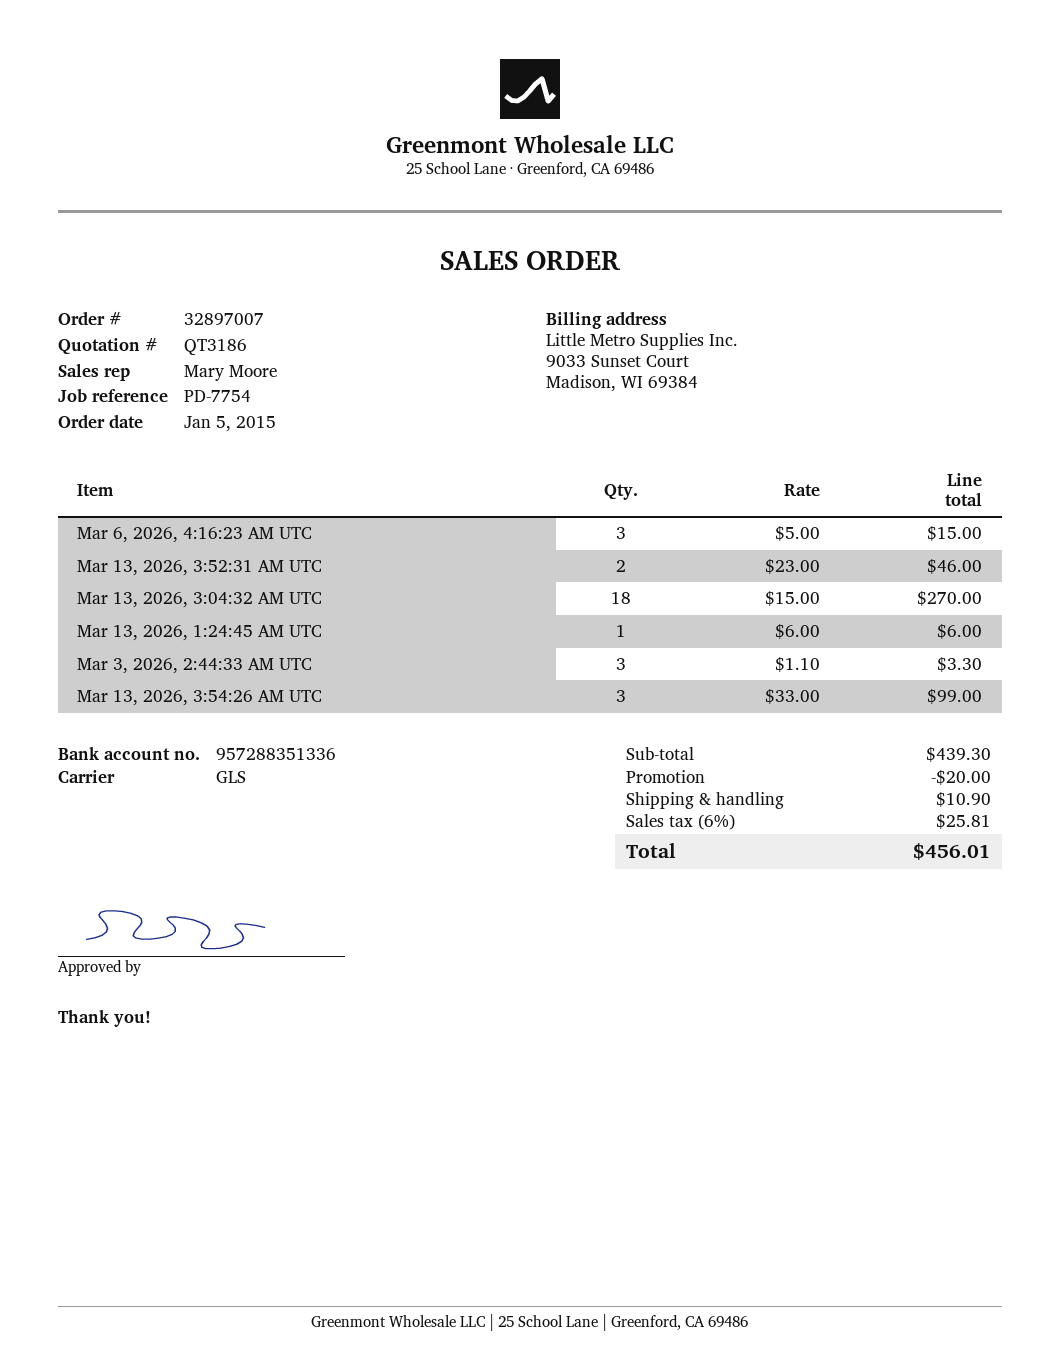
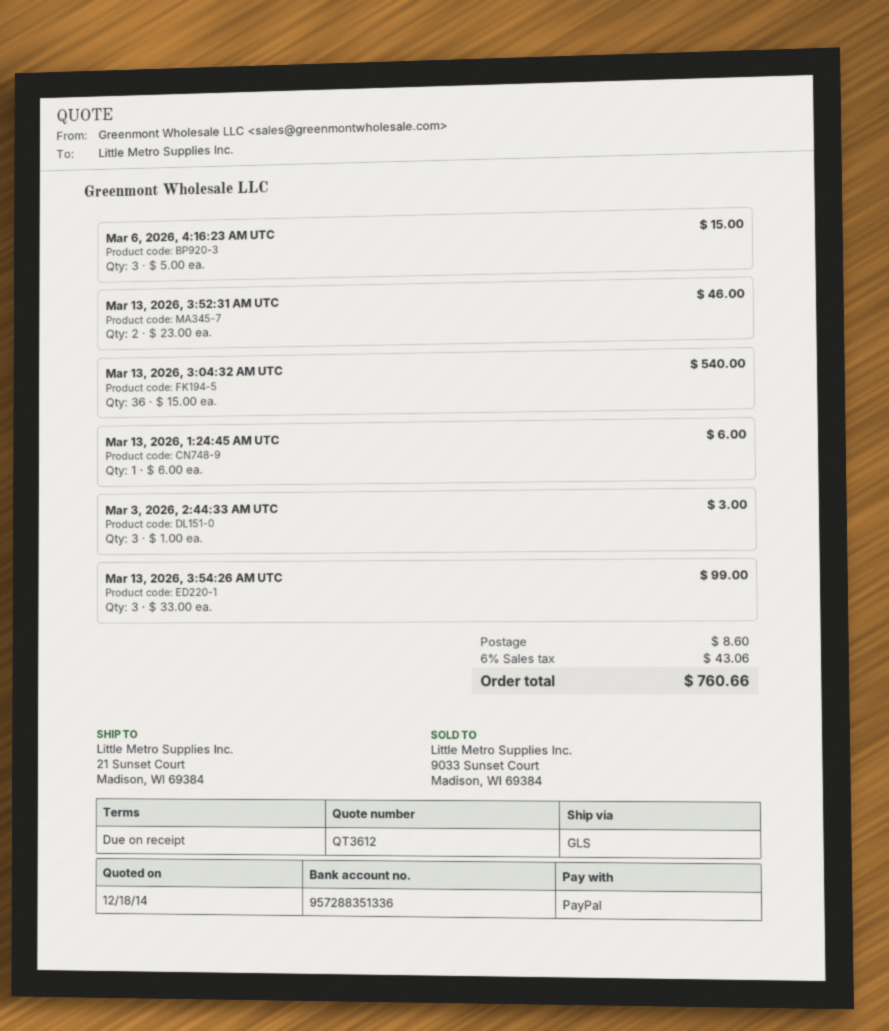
quote number: QT3186 -> QT3612
Mar 13, 2026, 3:04:32 AM UTC: 18 x 15.00 = 270.00 -> 36 x 15.00 = 540.00
Mar 3, 2026, 2:44:33 AM UTC: 3 x 1.10 = 3.30 -> 3 x 1.00 = 3.00
discount: 20.00 -> none
shipping: 10.90 -> 8.60
tax: 6% = 25.81 -> 6% = 43.06
total: 456.01 -> 760.66

